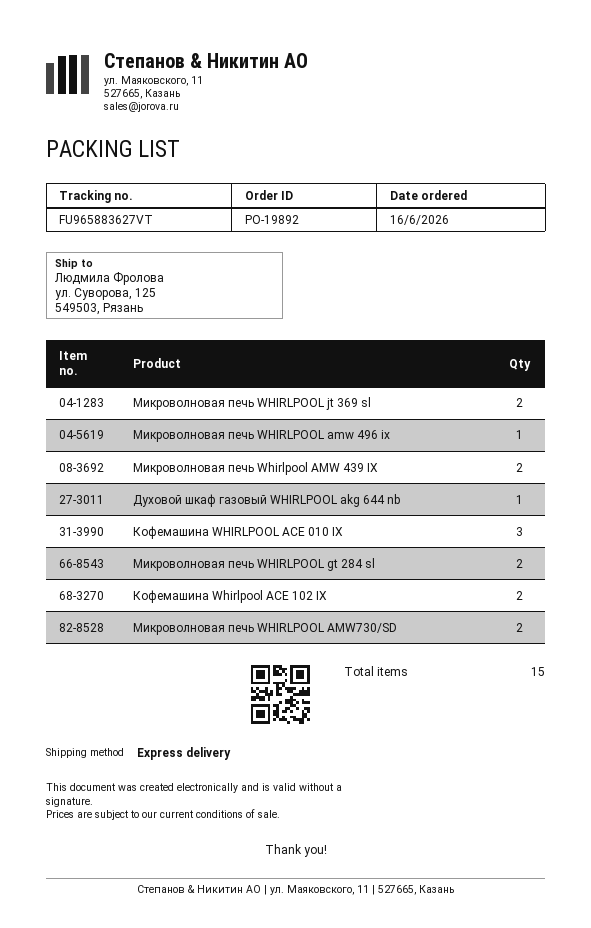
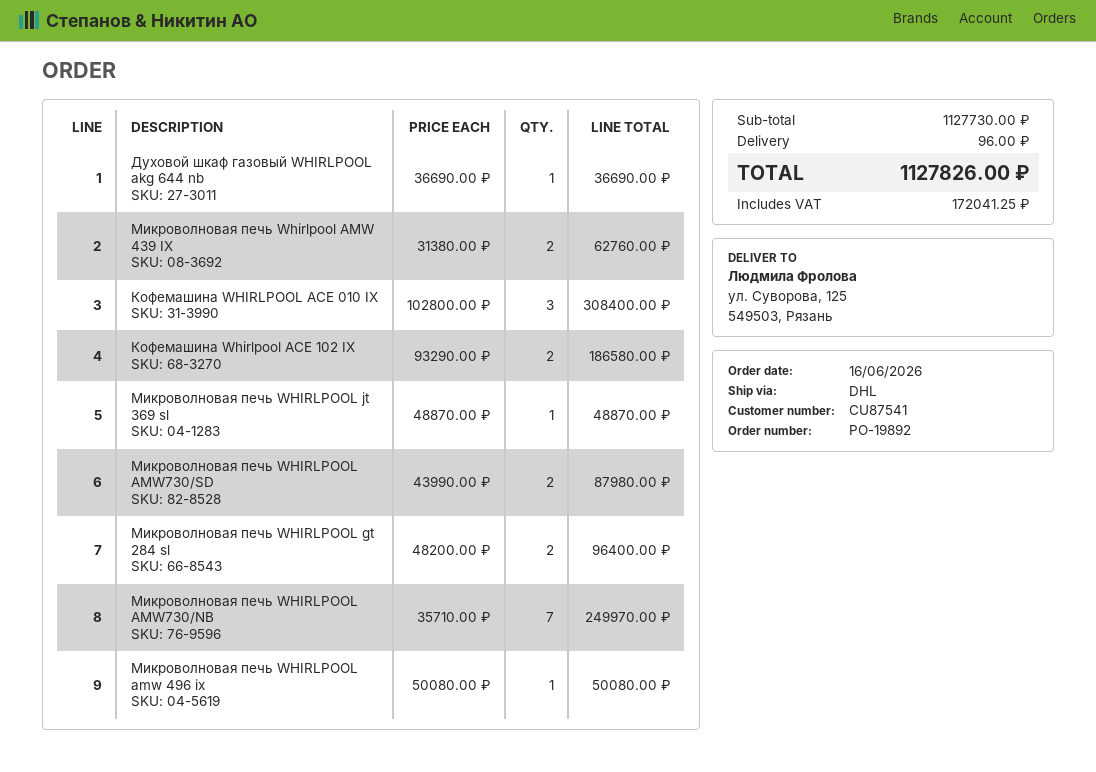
shipping method: express -> DHL
Микроволновая печь WHIRLPOOL jt 369 sl: 2 -> 1
Микроволновая печь WHIRLPOOL AMW730/NB: none -> 7

